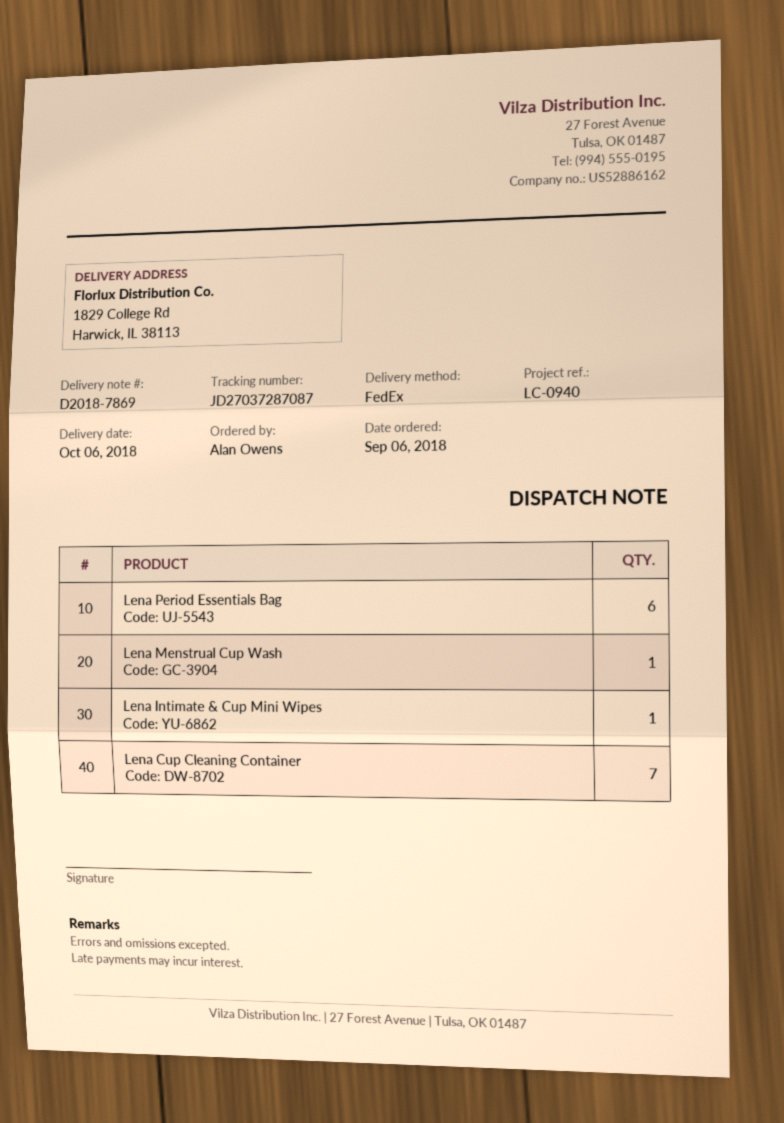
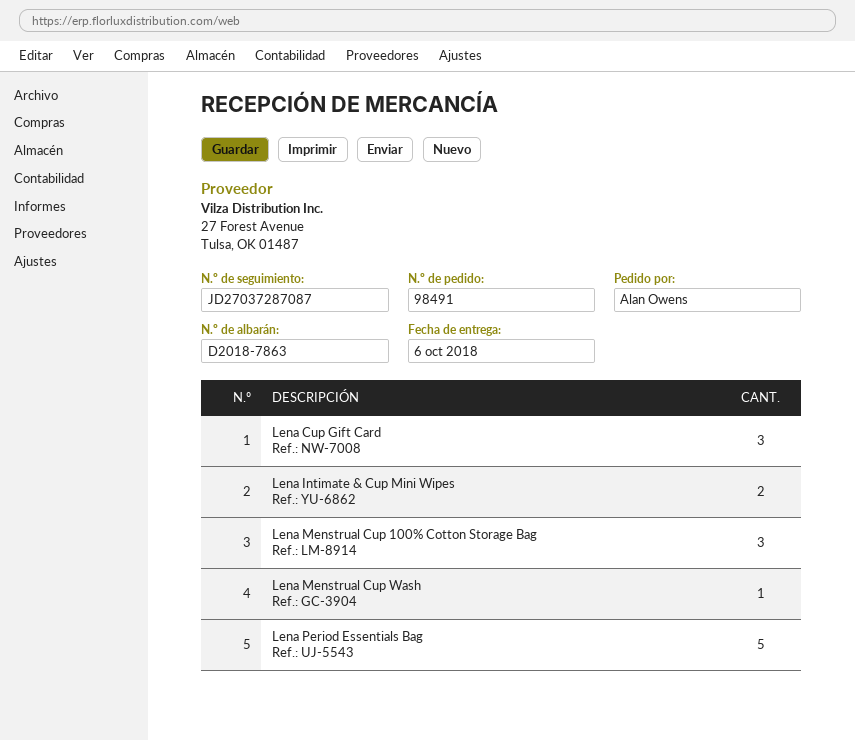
delivery note number: D2018-7869 -> D2018-7863
Lena Period Essentials Bag: 6 -> 5
Lena Intimate & Cup Mini Wipes: 1 -> 2
Lena Cup Cleaning Container: 7 -> none
Lena Cup Gift Card: none -> 3
Lena Menstrual Cup 100% Cotton Storage Bag: none -> 3

